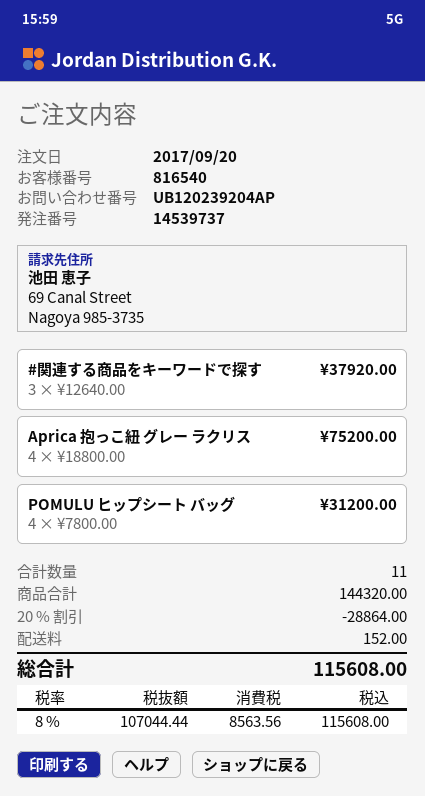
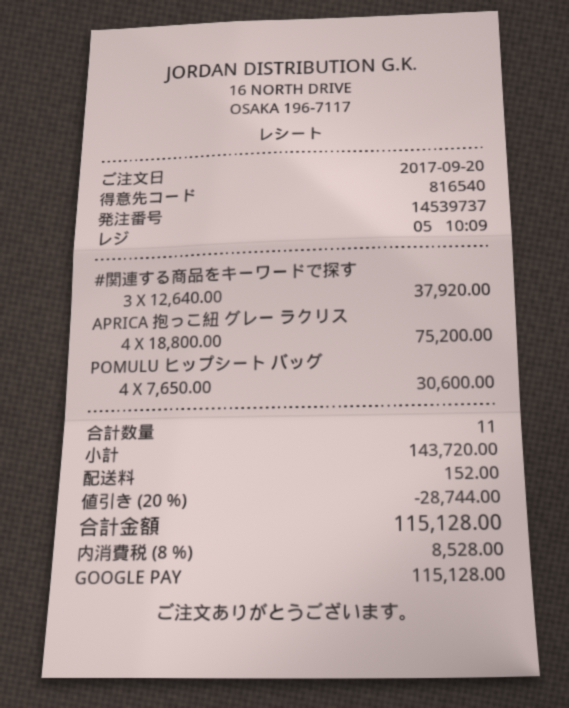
POMULU ヒップシート バッグ: 4 x 7800.00 = 31200.00 -> 4 x 7650.00 = 30600.00
subtotal: 144320.00 -> 143720.00
discount: 20% = 28864.00 -> 20% = 28744.00
tax: 8% = 8563.56 -> 8% = 8528.00
total: 115608.00 -> 115128.00

